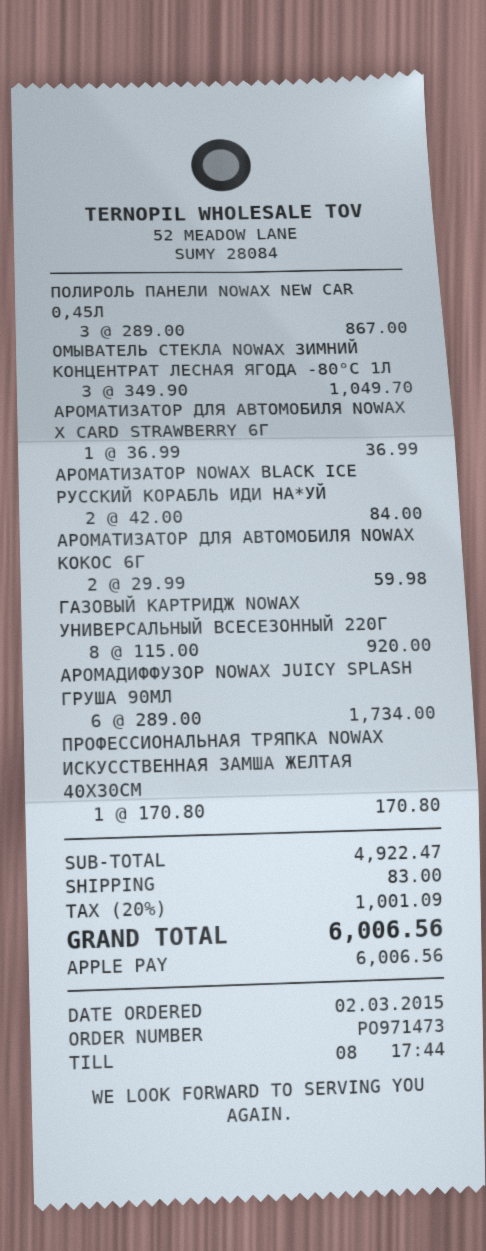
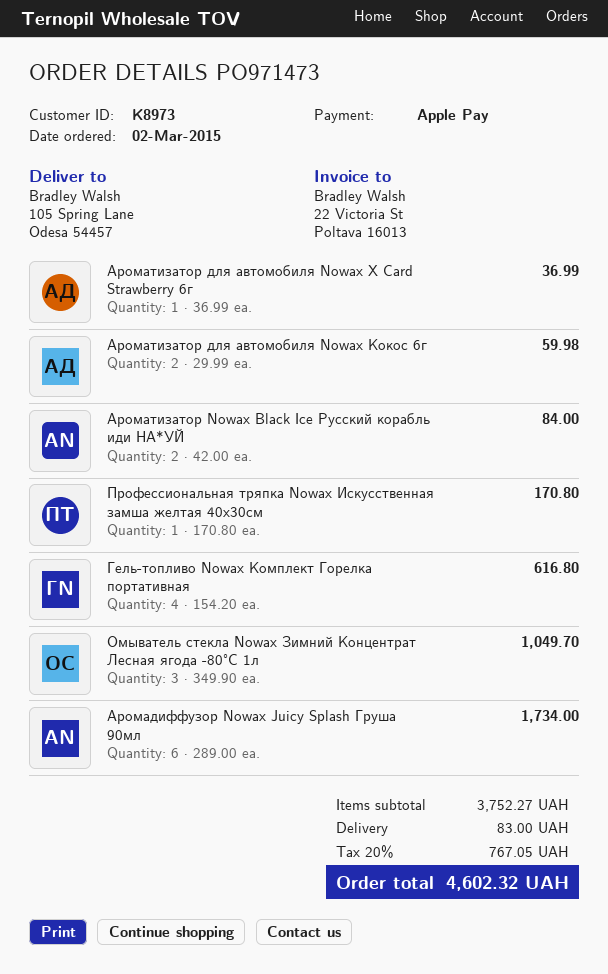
ПОЛИРОЛЬ ПАНЕЛИ NOWAX NEW CAR 0,45Л: 3 x 289.00 = 867.00 -> none
ГАЗОВЫЙ КАРТРИДЖ NOWAX УНИВЕРСАЛЬНЫЙ ВСЕСЕЗОННЫЙ 220Г: 8 x 115.00 = 920.00 -> none
Гель-топливо Nowax Комплект Горелка портативная: none -> 4 x 154.20 = 616.80
subtotal: 4922.47 -> 3752.27
tax: 20% = 1001.09 -> 20% = 767.05
total: 6006.56 -> 4602.32

